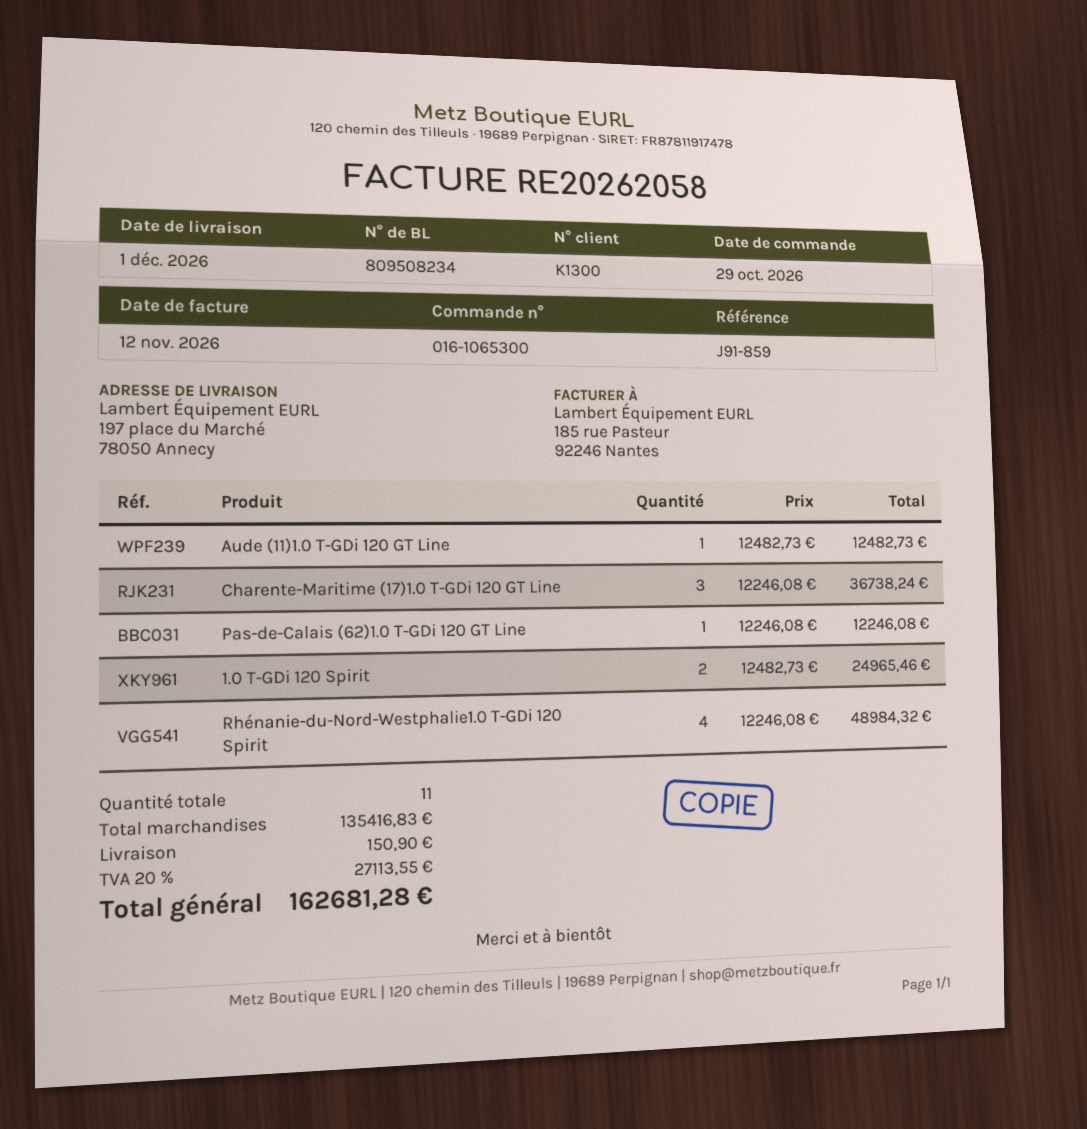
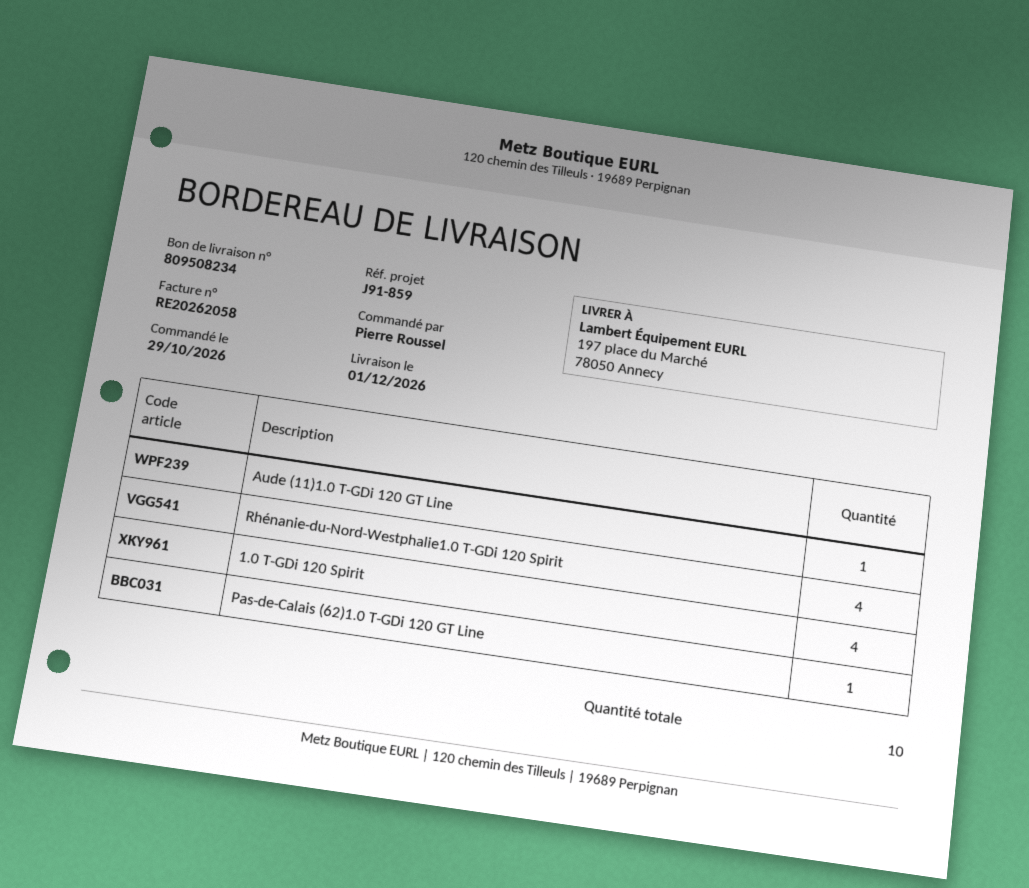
Charente-Maritime (17)1.0 T-GDi 120 GT Line: 3 -> none
1.0 T-GDi 120 Spirit: 2 -> 4
total quantity: 11 -> 10

